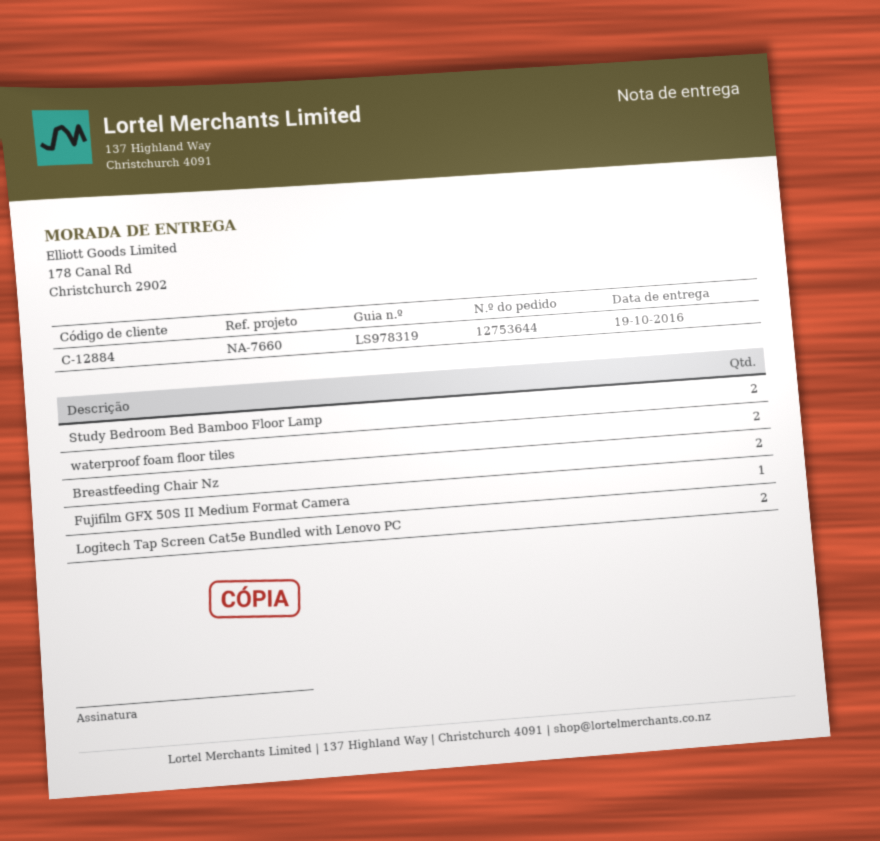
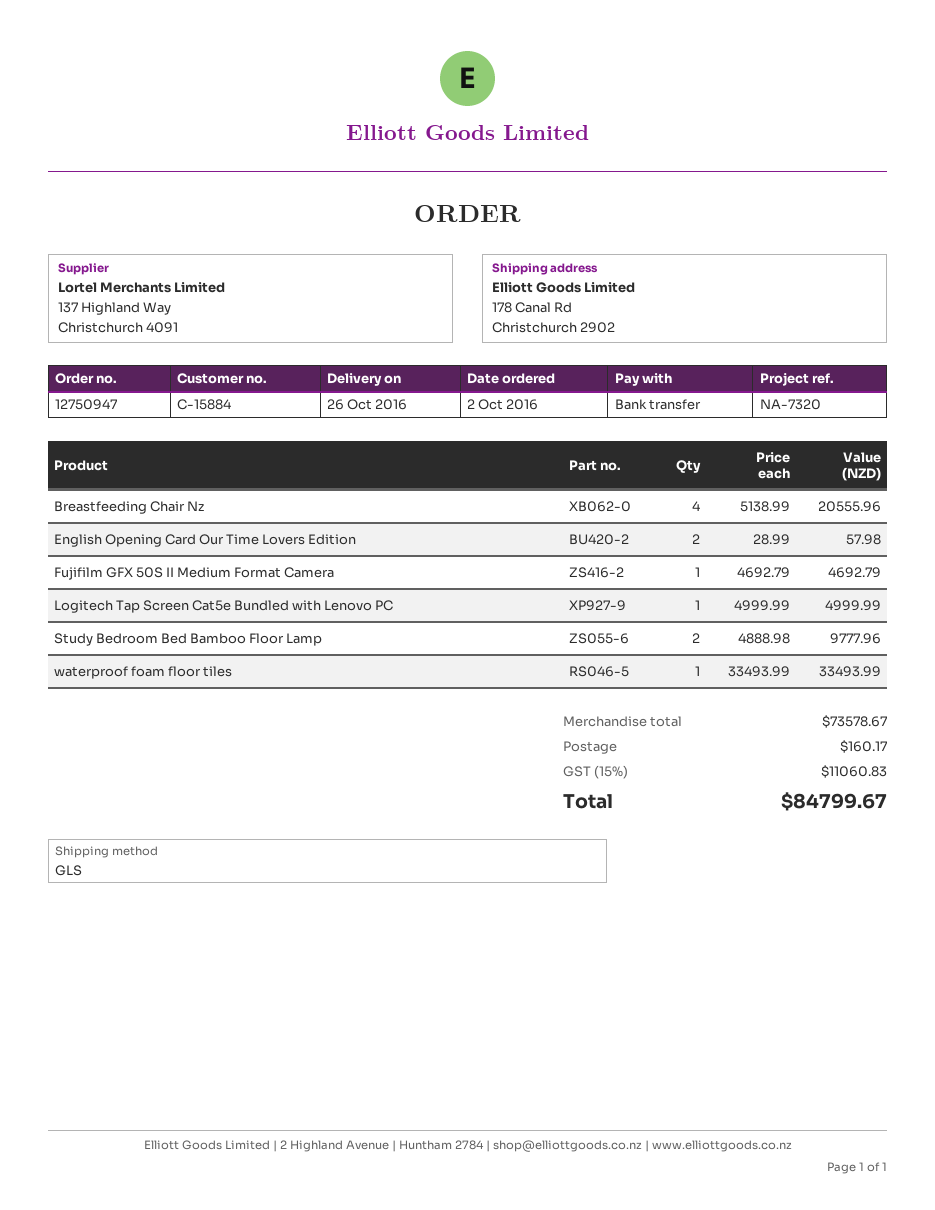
order number: 12753644 -> 12750947
delivery date: 2016-10-19 -> 2016-10-26
customer number: C-12884 -> C-15884
reference: NA-7660 -> NA-7320
waterproof foam floor tiles: 2 -> 1
Breastfeeding Chair Nz: 2 -> 4
Logitech Tap Screen Cat5e Bundled with Lenovo PC: 2 -> 1
English Opening Card Our Time Lovers Edition: none -> 2

